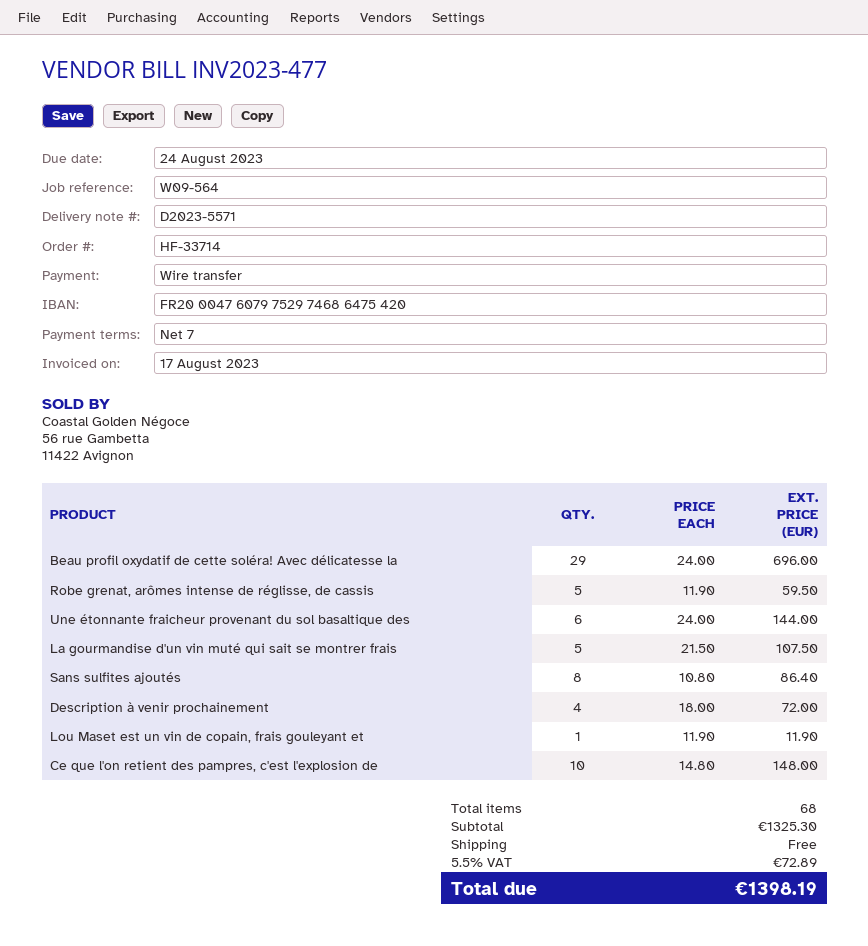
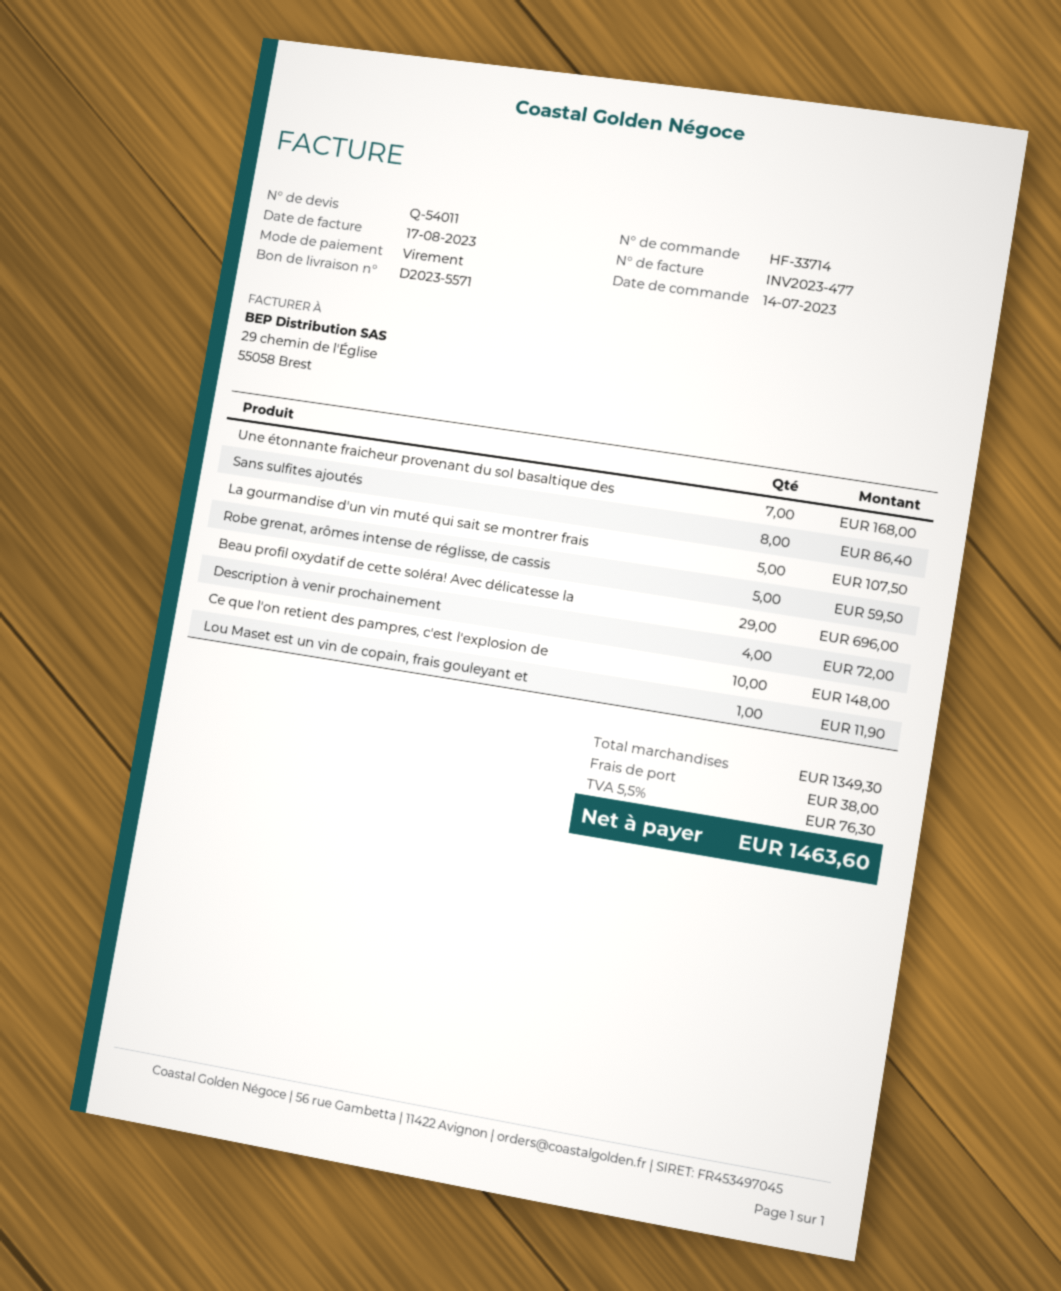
Une étonnante fraicheur provenant du sol basaltique des: 6 for 144.00 -> 7 for 168.00
subtotal: 1325.30 -> 1349.30
shipping: 0.00 -> 38.00
tax: 5.5% = 72.89 -> 5.5% = 76.30
total: 1398.19 -> 1463.60

